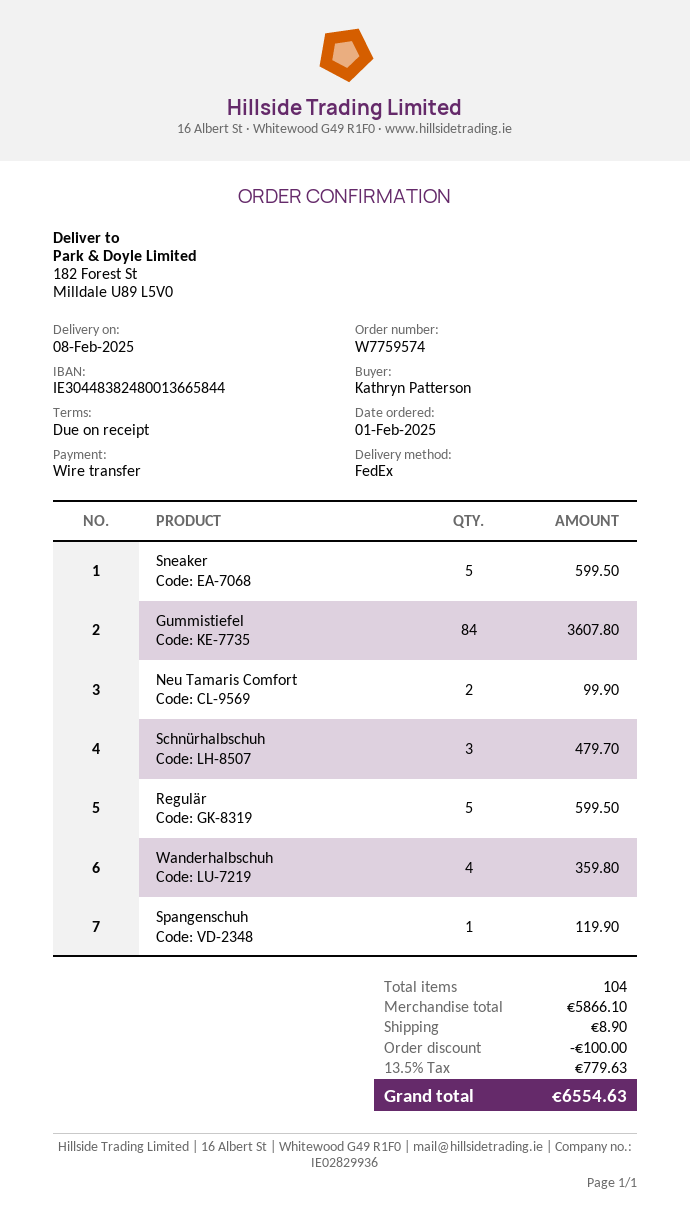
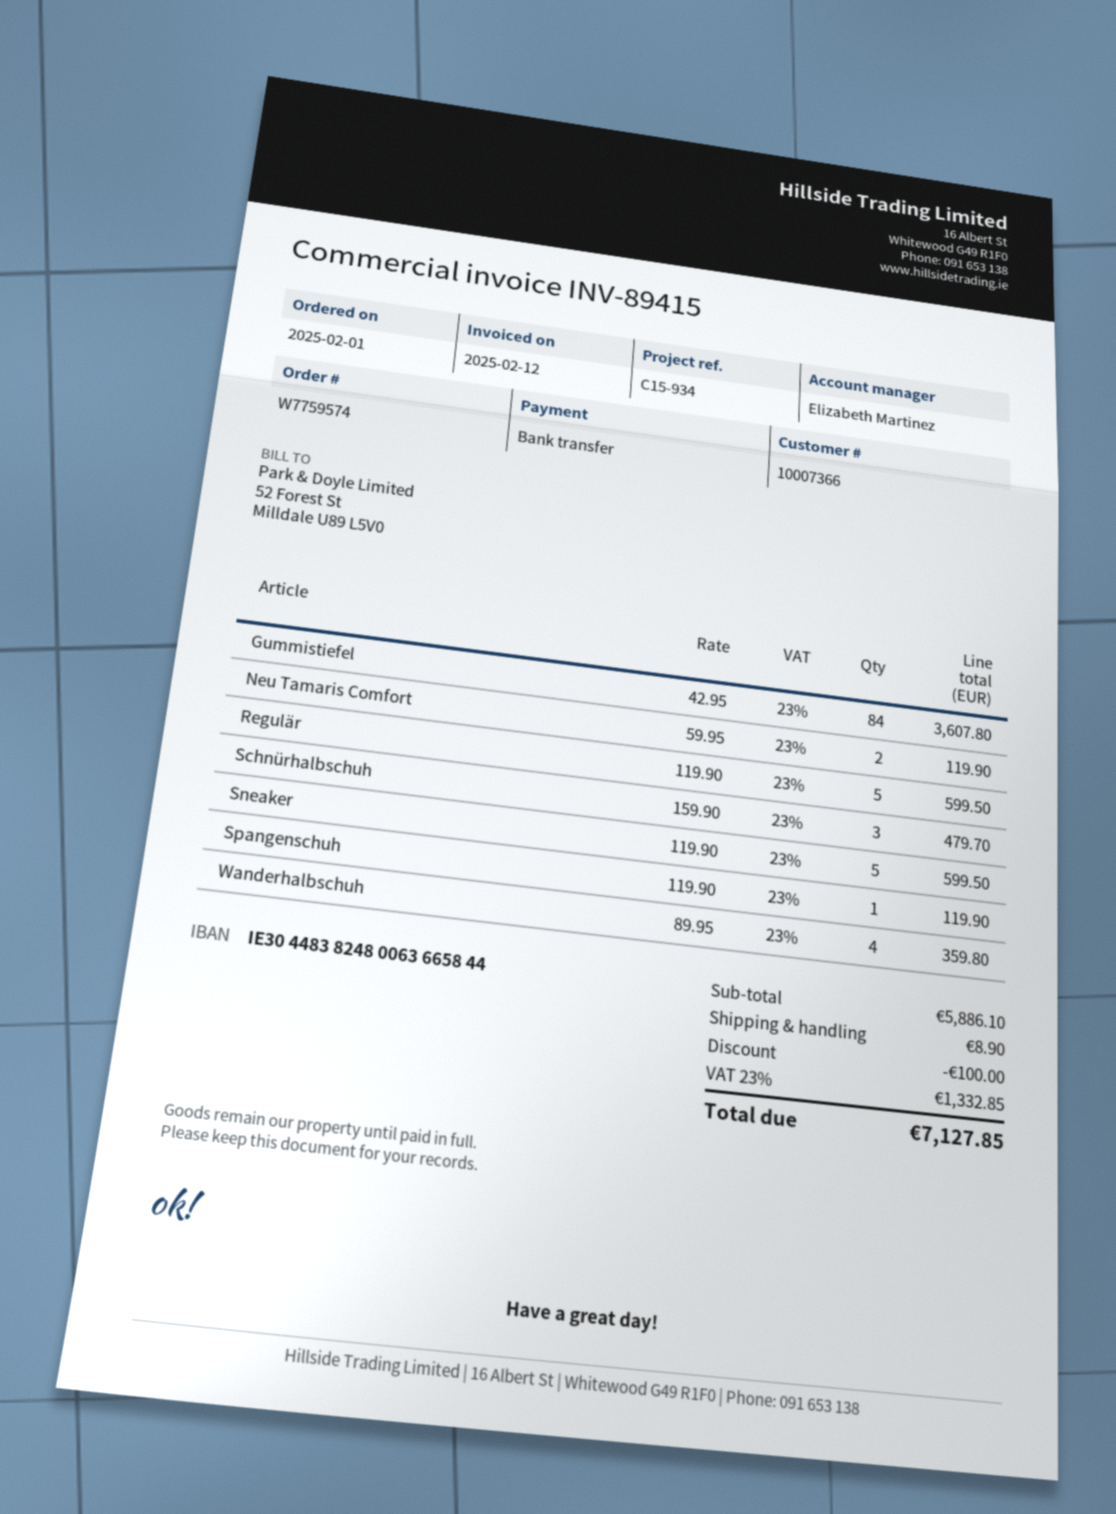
bank account: IE30448382480013665844 -> IE30448382480063665844
Neu Tamaris Comfort: 2 for 99.90 -> 2 for 119.90
subtotal: 5866.10 -> 5886.10
tax: 13.5% = 779.63 -> 23% = 1332.85
total: 6554.63 -> 7127.85

